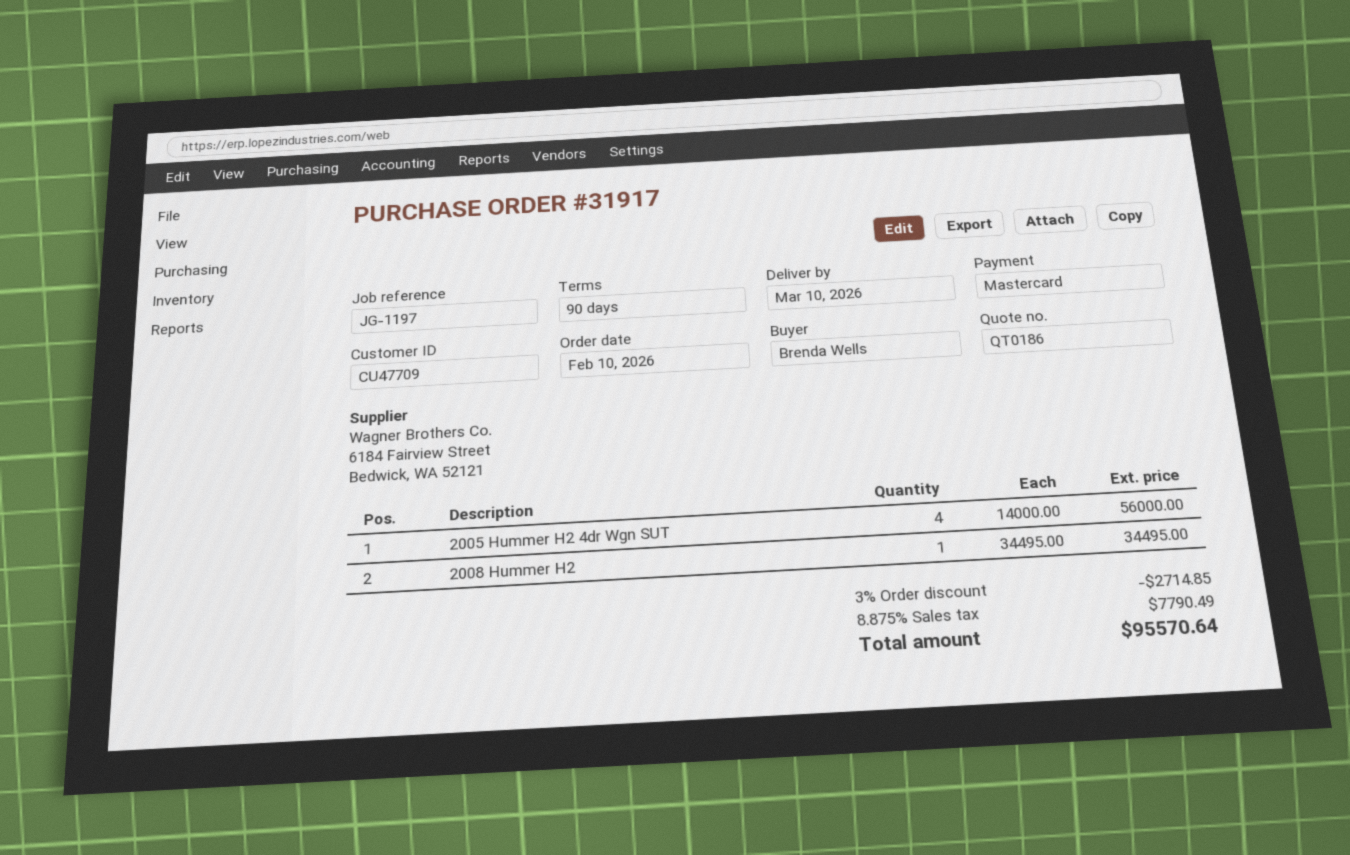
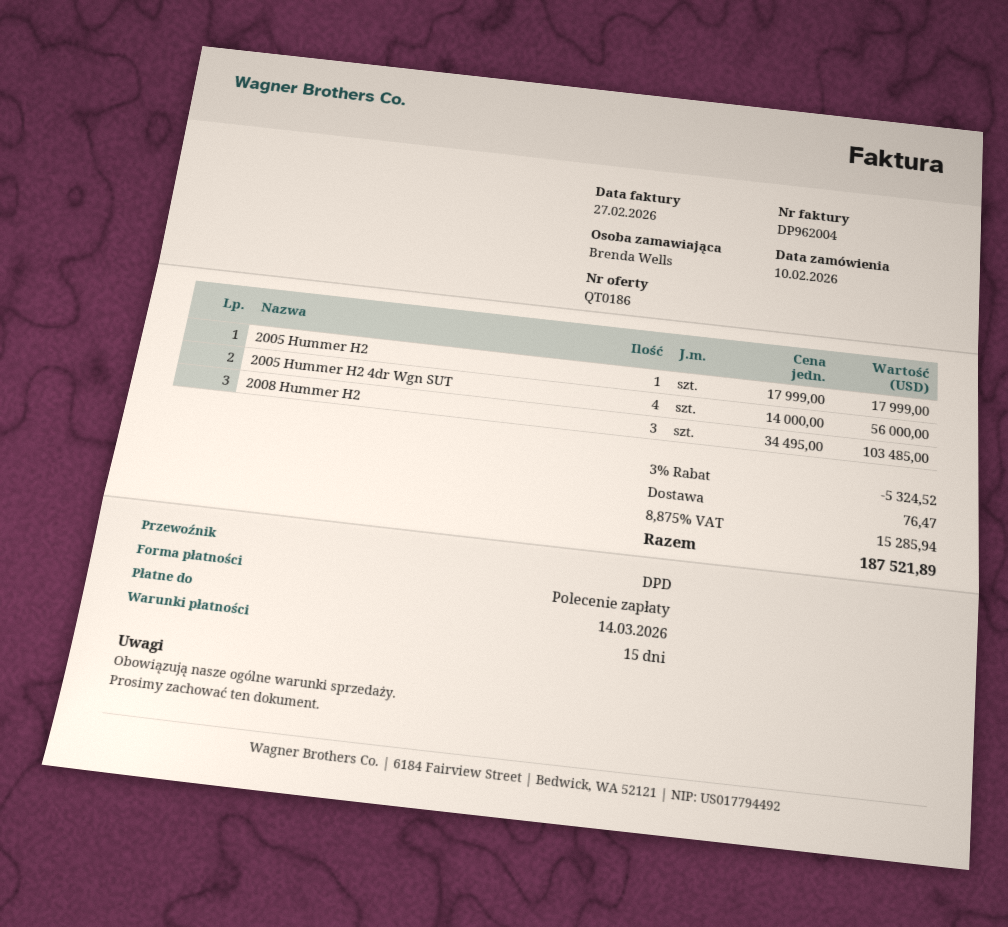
payment terms: 90 days -> 15 days
payment method: Mastercard -> direct debit
2008 Hummer H2: 1 x 34495.00 = 34495.00 -> 3 x 34495.00 = 103485.00
2005 Hummer H2: none -> 1 x 17999.00 = 17999.00
discount: 3% = 2714.85 -> 3% = 5324.52
shipping: none -> 76.47
tax: 8.875% = 7790.49 -> 8.875% = 15285.94
total: 95570.64 -> 187521.89

